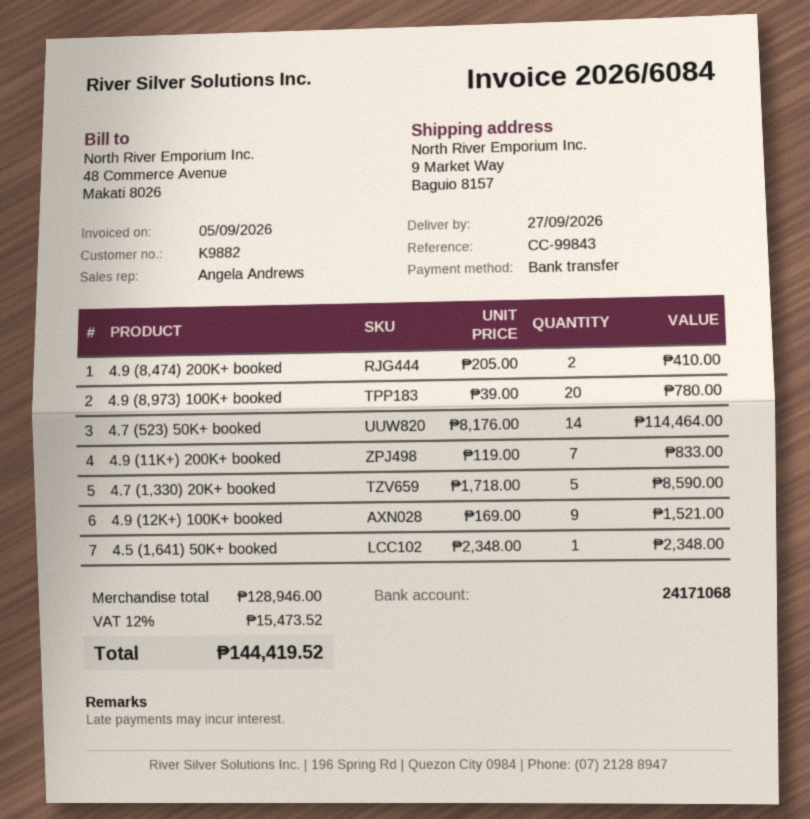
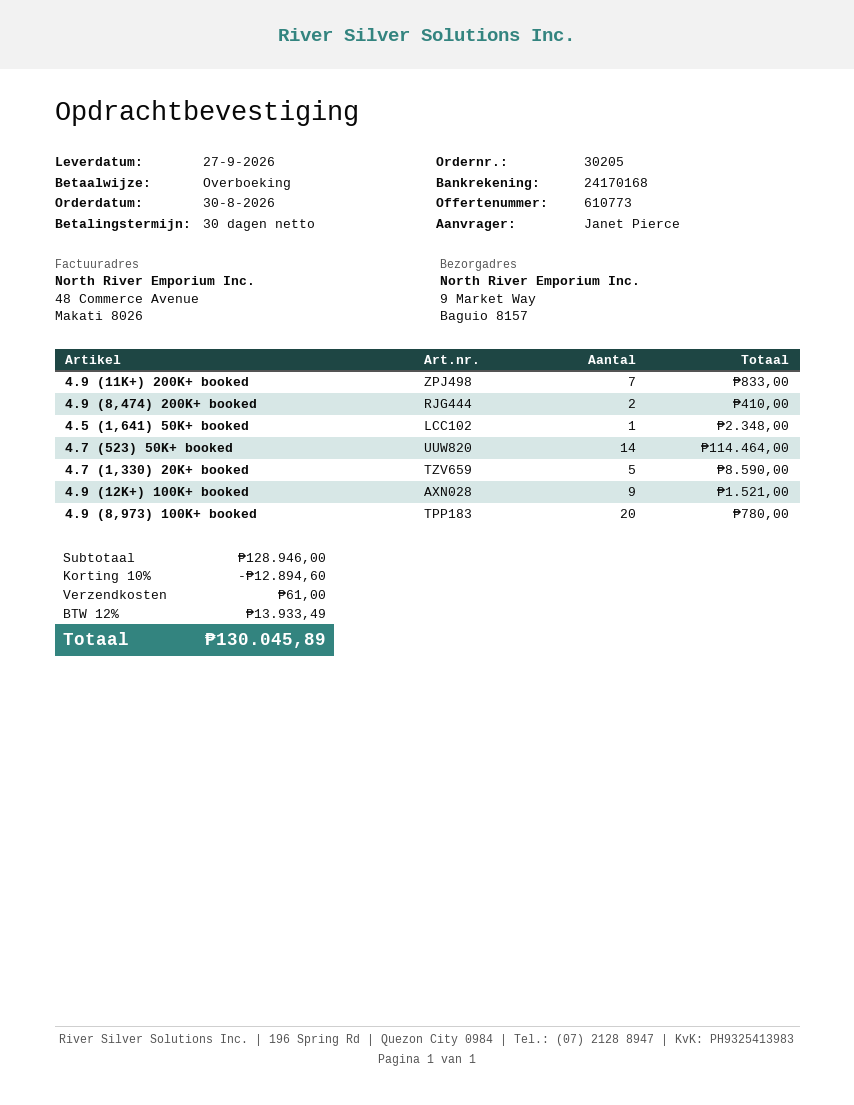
bank account: 24171068 -> 24170168
discount: none -> 10% = 12894.60
shipping: none -> 61.00
tax: 12% = 15473.52 -> 12% = 13933.49
total: 144419.52 -> 130045.89

